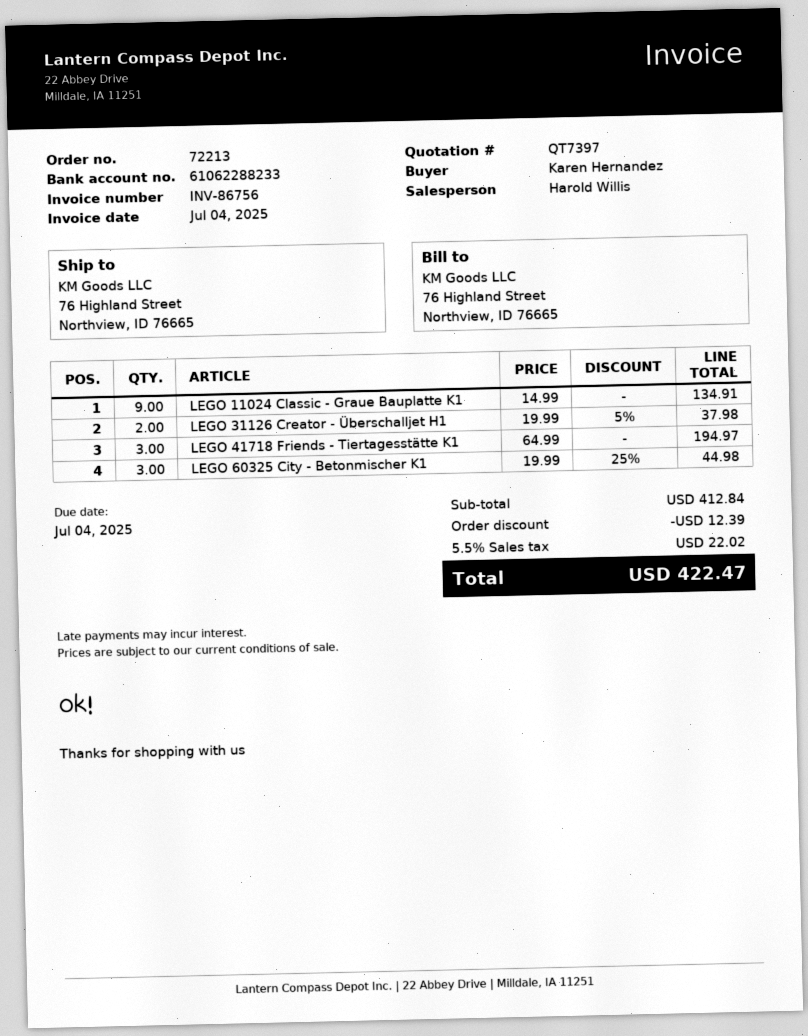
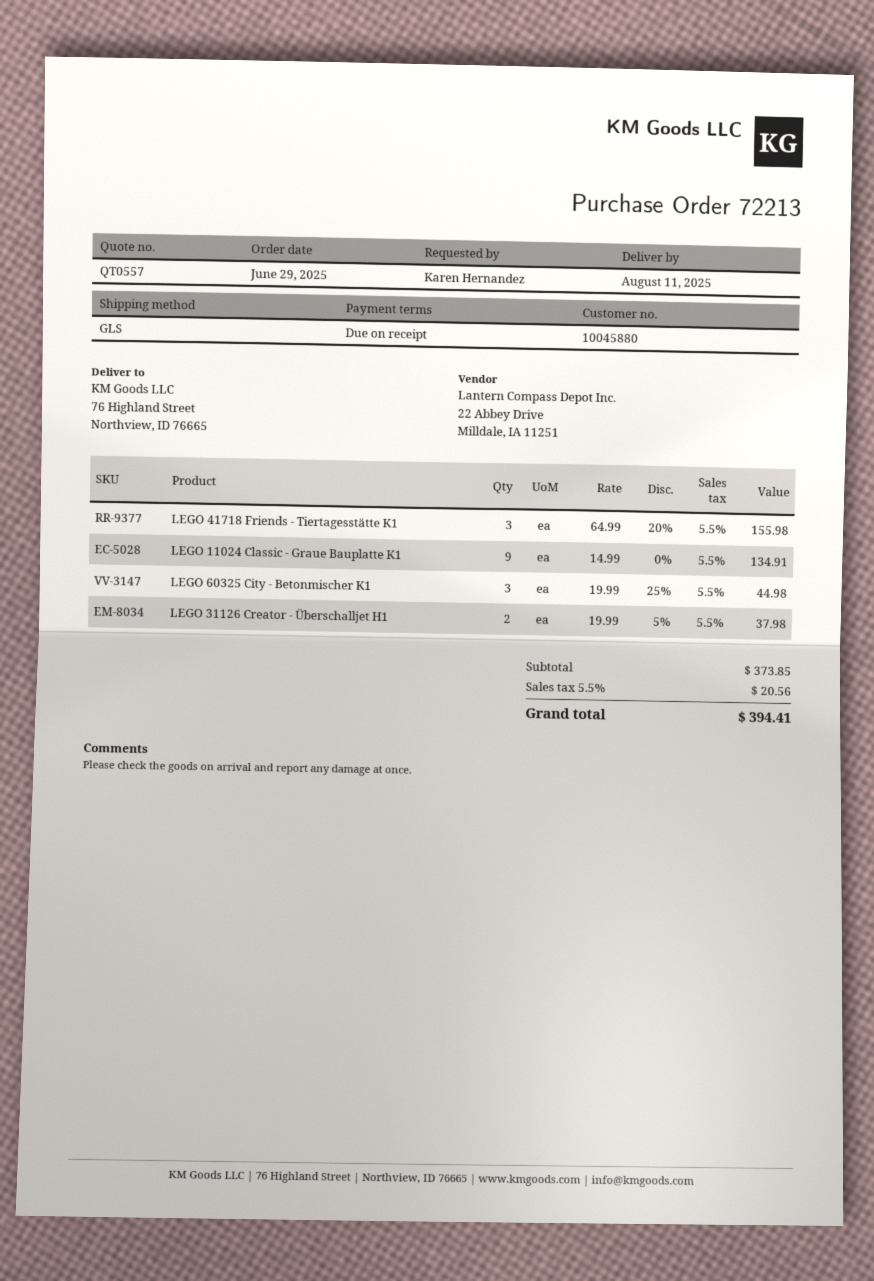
quote number: QT7397 -> QT0557
LEGO 41718 Friends - Tiertagesstätte K1: 3 x 64.99 = 194.97 -> 3 x 64.99 - 20% = 155.98
subtotal: 412.84 -> 373.85
discount: 12.39 -> none
tax: 5.5% = 22.02 -> 5.5% = 20.56
total: 422.47 -> 394.41

